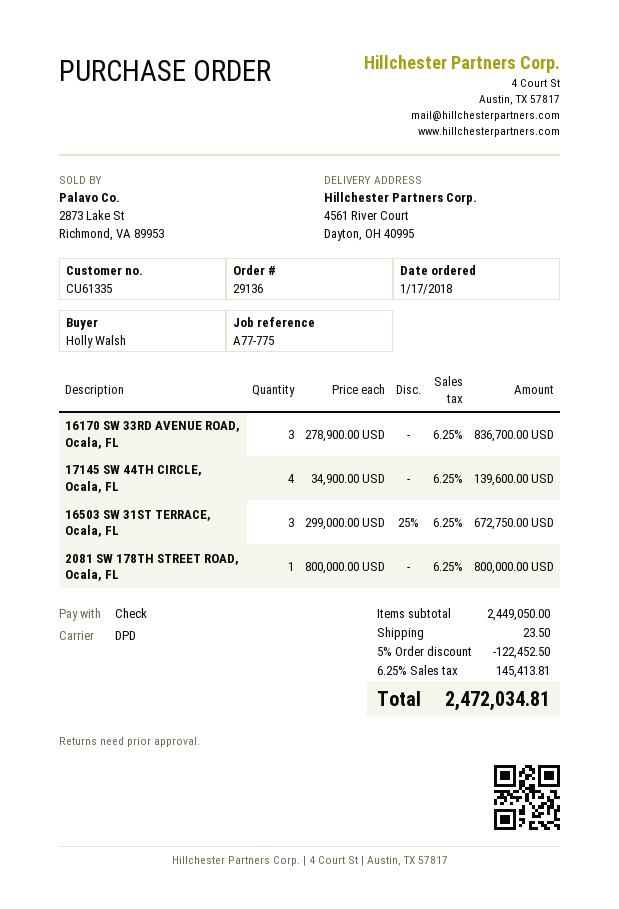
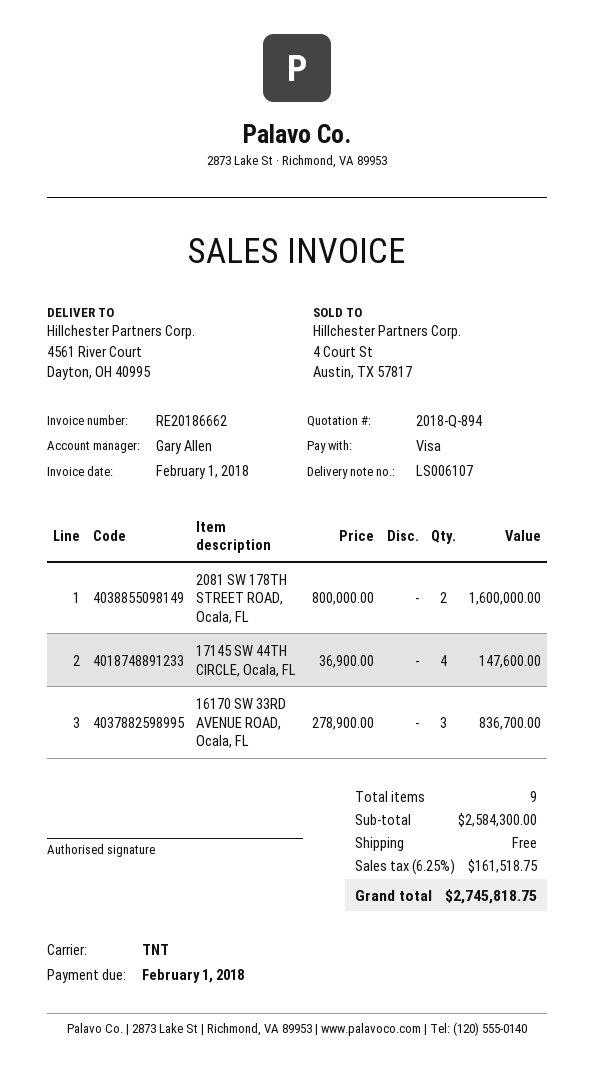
payment method: cheque -> Visa
shipping method: DPD -> TNT
17145 SW 44TH CIRCLE, Ocala, FL: 4 x 34900.00 = 139600.00 -> 4 x 36900.00 = 147600.00
16503 SW 31ST TERRACE, Ocala, FL: 3 x 299000.00 - 25% = 672750.00 -> none
2081 SW 178TH STREET ROAD, Ocala, FL: 1 x 800000.00 = 800000.00 -> 2 x 800000.00 = 1600000.00
subtotal: 2449050.00 -> 2584300.00
discount: 5% = 122452.50 -> none
shipping: 23.50 -> 0.00
tax: 6.25% = 145413.81 -> 6.25% = 161518.75
total: 2472034.81 -> 2745818.75

